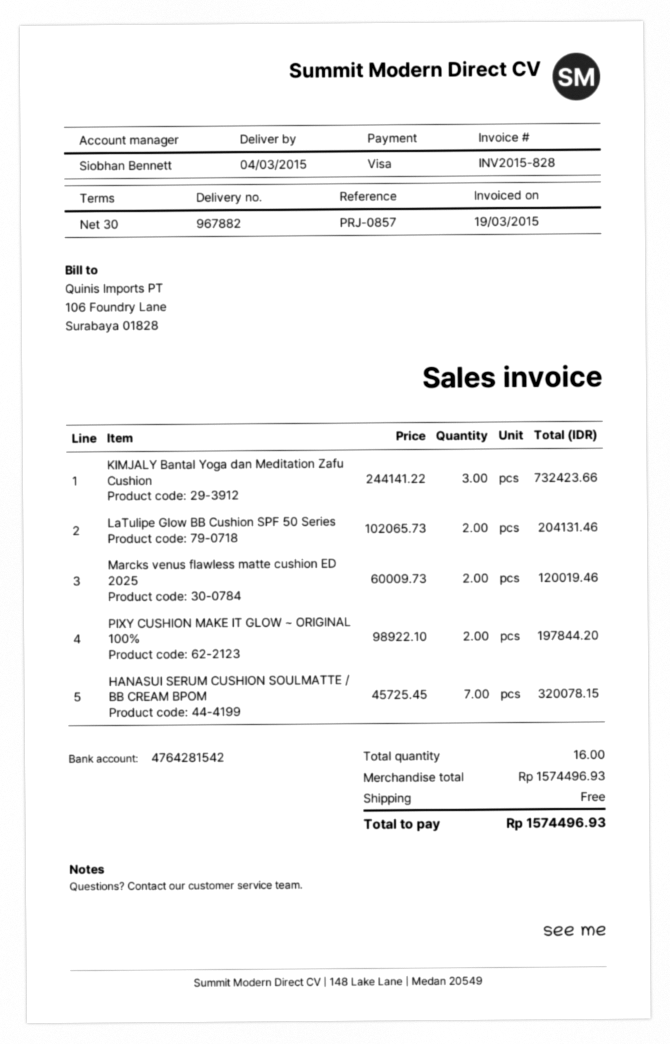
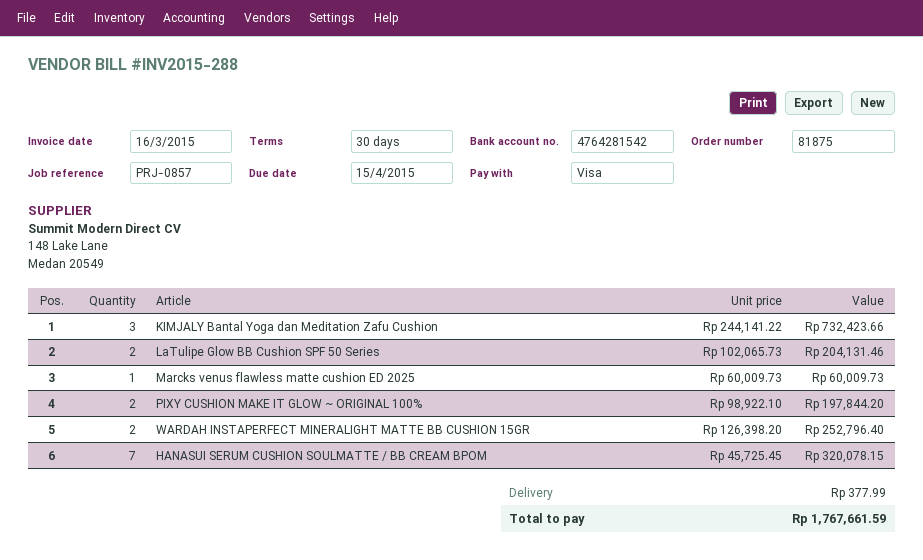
invoice number: INV2015-828 -> INV2015-288
invoice date: 2015-03-19 -> 2015-03-16
Marcks venus flawless matte cushion ED 2025: 2 x 60009.73 = 120019.46 -> 1 x 60009.73 = 60009.73
WARDAH INSTAPERFECT MINERALIGHT MATTE BB CUSHION 15GR: none -> 2 x 126398.20 = 252796.40
shipping: 0.00 -> 377.99
total: 1574496.93 -> 1767661.59

